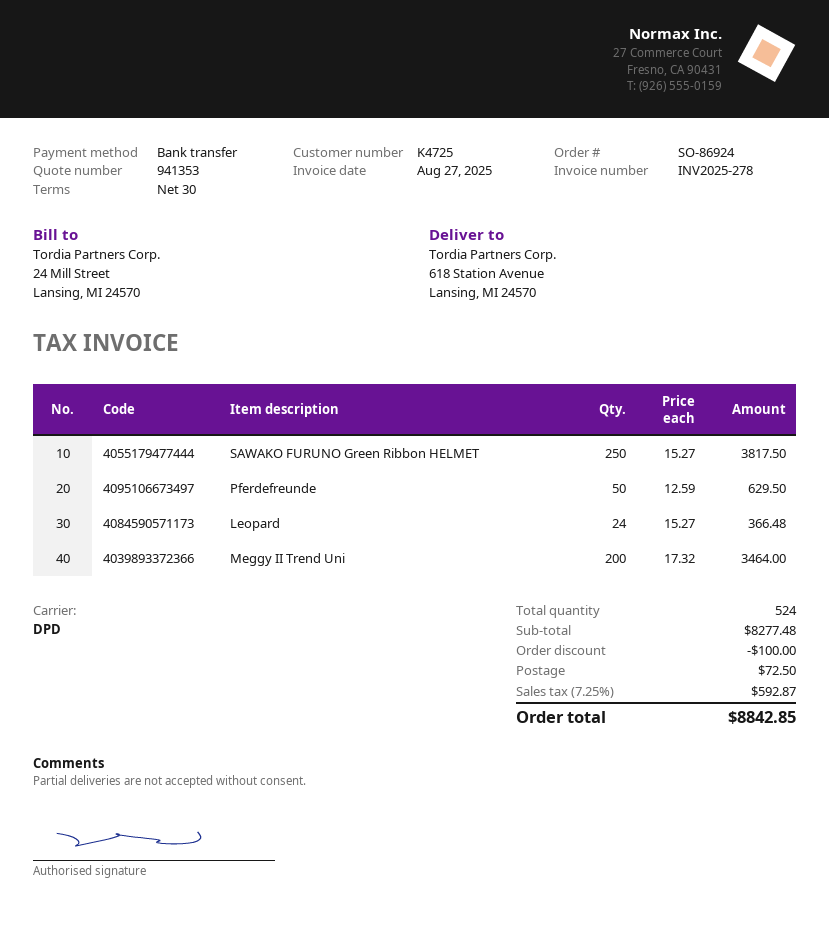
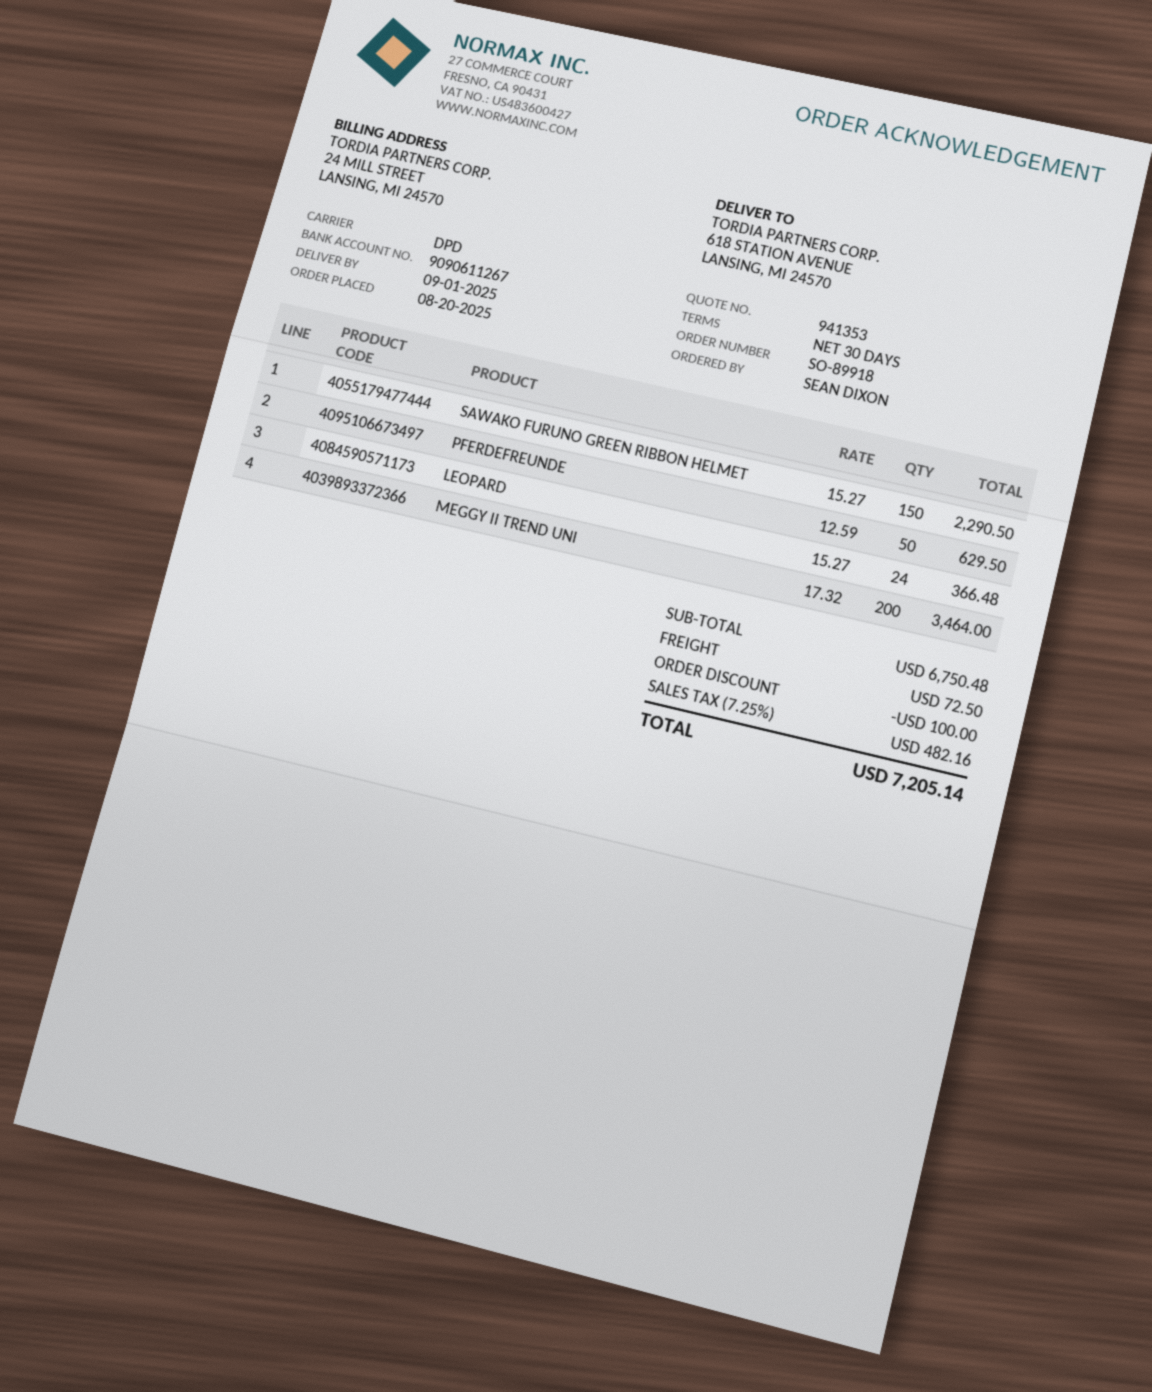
order number: SO-86924 -> SO-89918
SAWAKO FURUNO Green Ribbon HELMET: 250 x 15.27 = 3817.50 -> 150 x 15.27 = 2290.50
subtotal: 8277.48 -> 6750.48
tax: 7.25% = 592.87 -> 7.25% = 482.16
total: 8842.85 -> 7205.14

